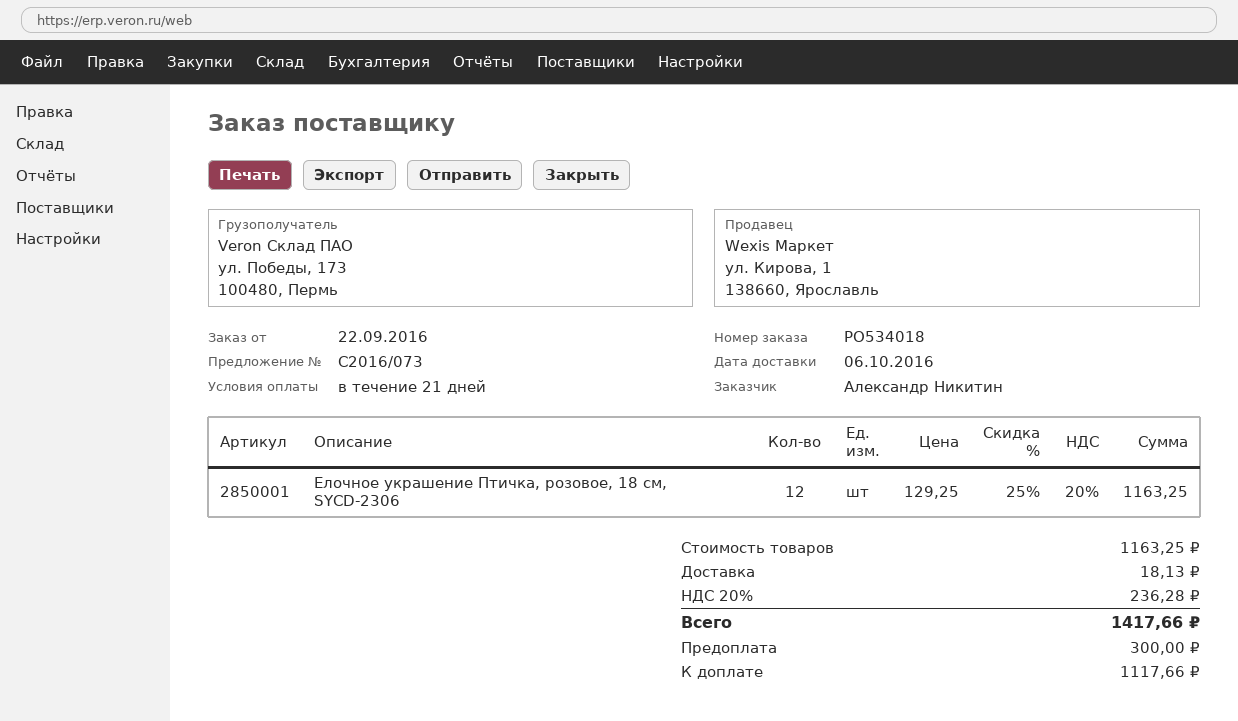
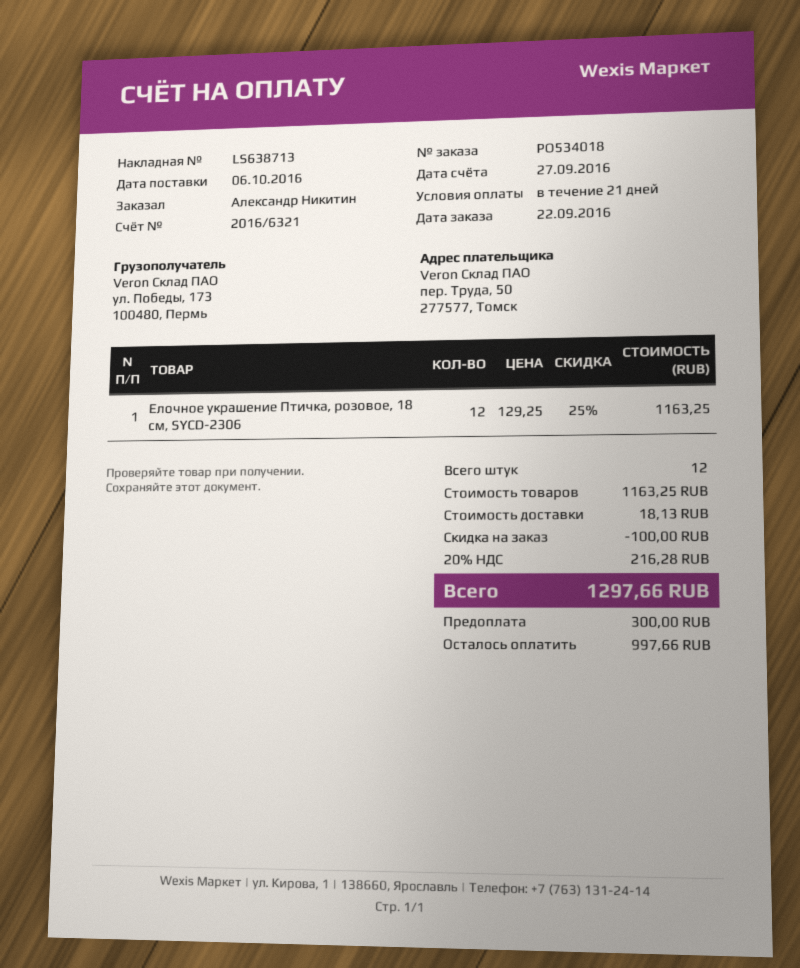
discount: none -> 100.00
tax: 20% = 236.28 -> 20% = 216.28
total: 1417.66 -> 1297.66
balance: 1117.66 -> 997.66

